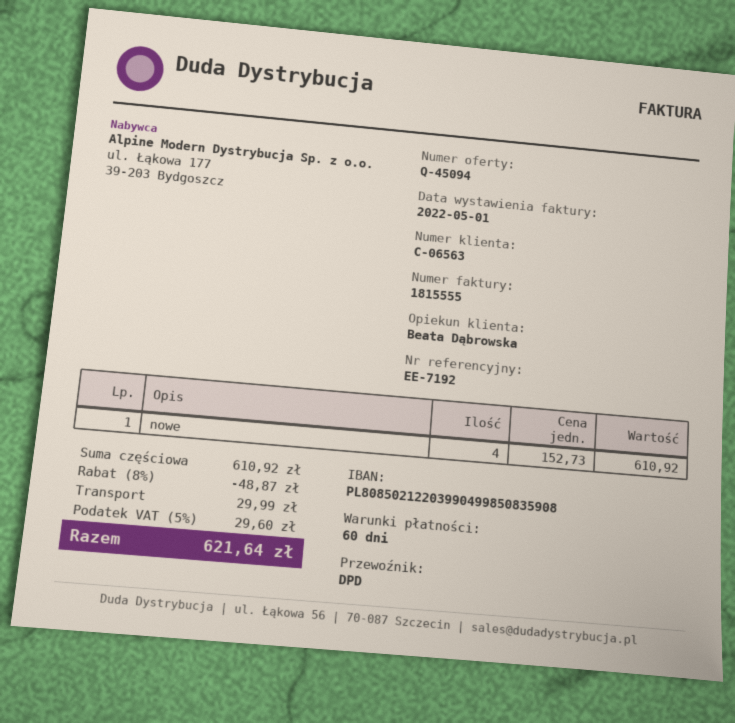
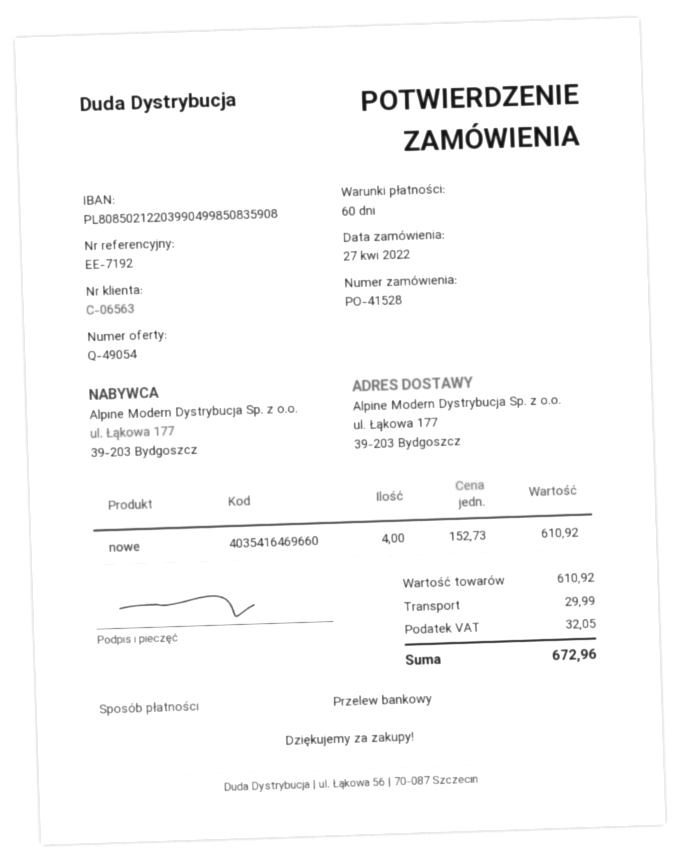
quote number: Q-45094 -> Q-49054
discount: 8% = 48.87 -> none
tax: 29.60 -> 32.05
total: 621.64 -> 672.96

